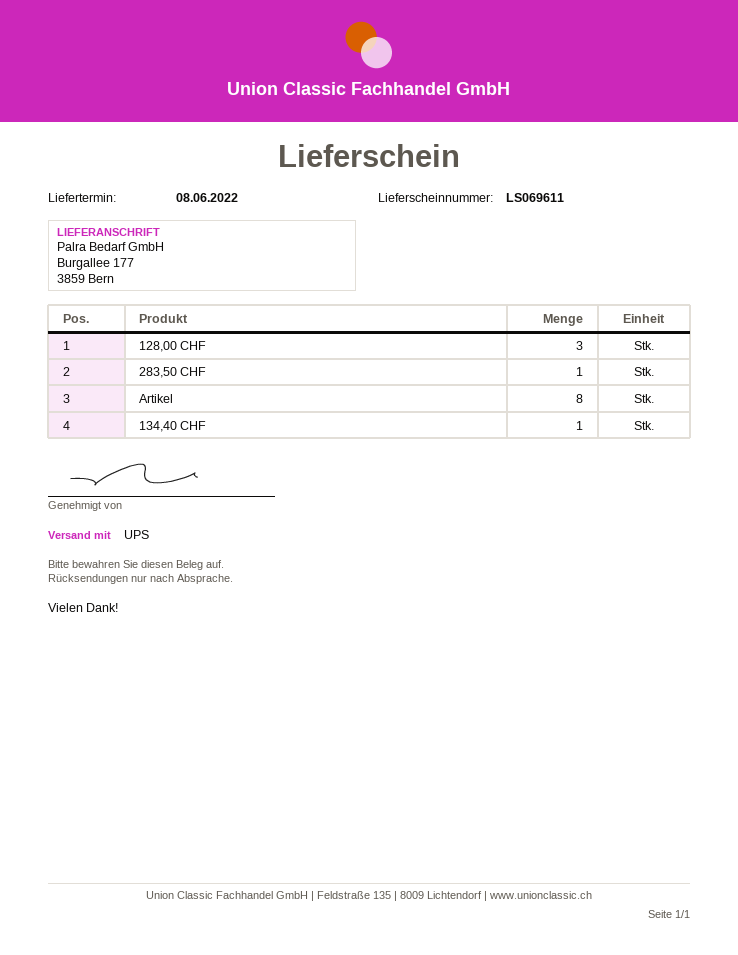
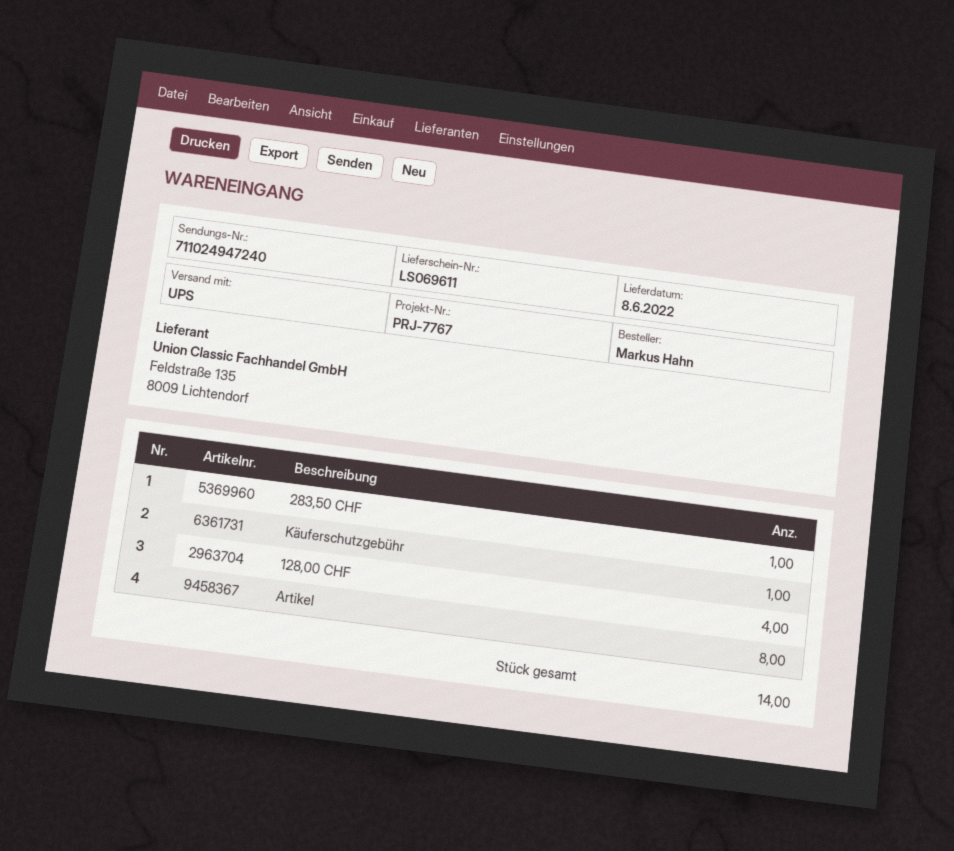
128,00 CHF: 3 -> 4
134,40 CHF: 1 -> none
Käuferschutzgebühr: none -> 1

